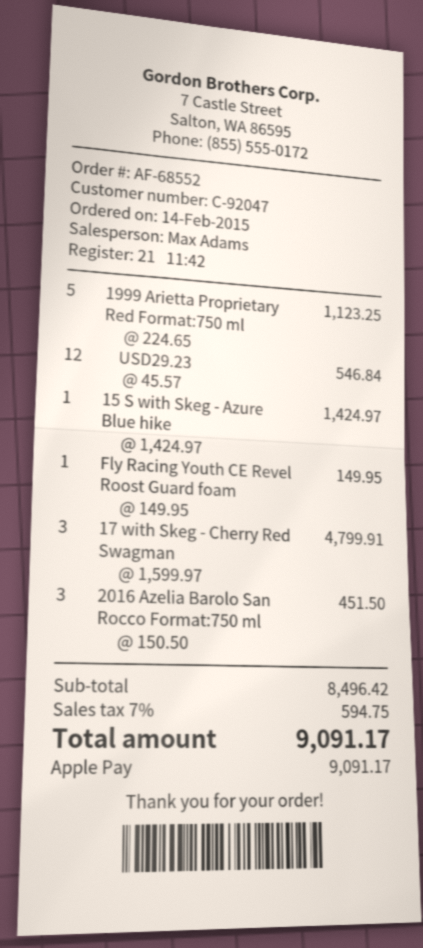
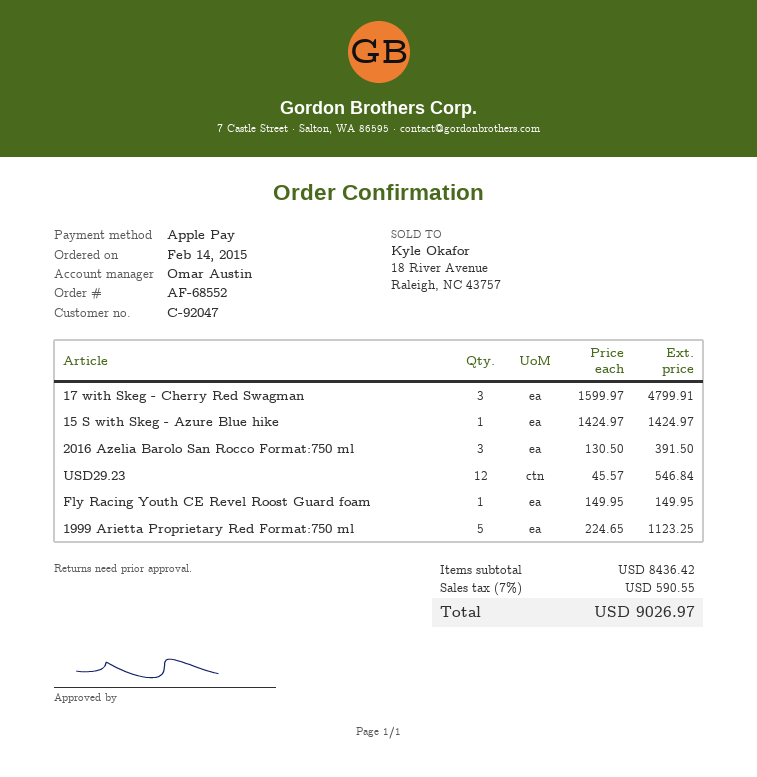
sales rep: Max Adams -> Omar Austin
2016 Azelia Barolo San Rocco Format:750 ml: 3 x 150.50 = 451.50 -> 3 x 130.50 = 391.50
subtotal: 8496.42 -> 8436.42
tax: 7% = 594.75 -> 7% = 590.55
total: 9091.17 -> 9026.97

